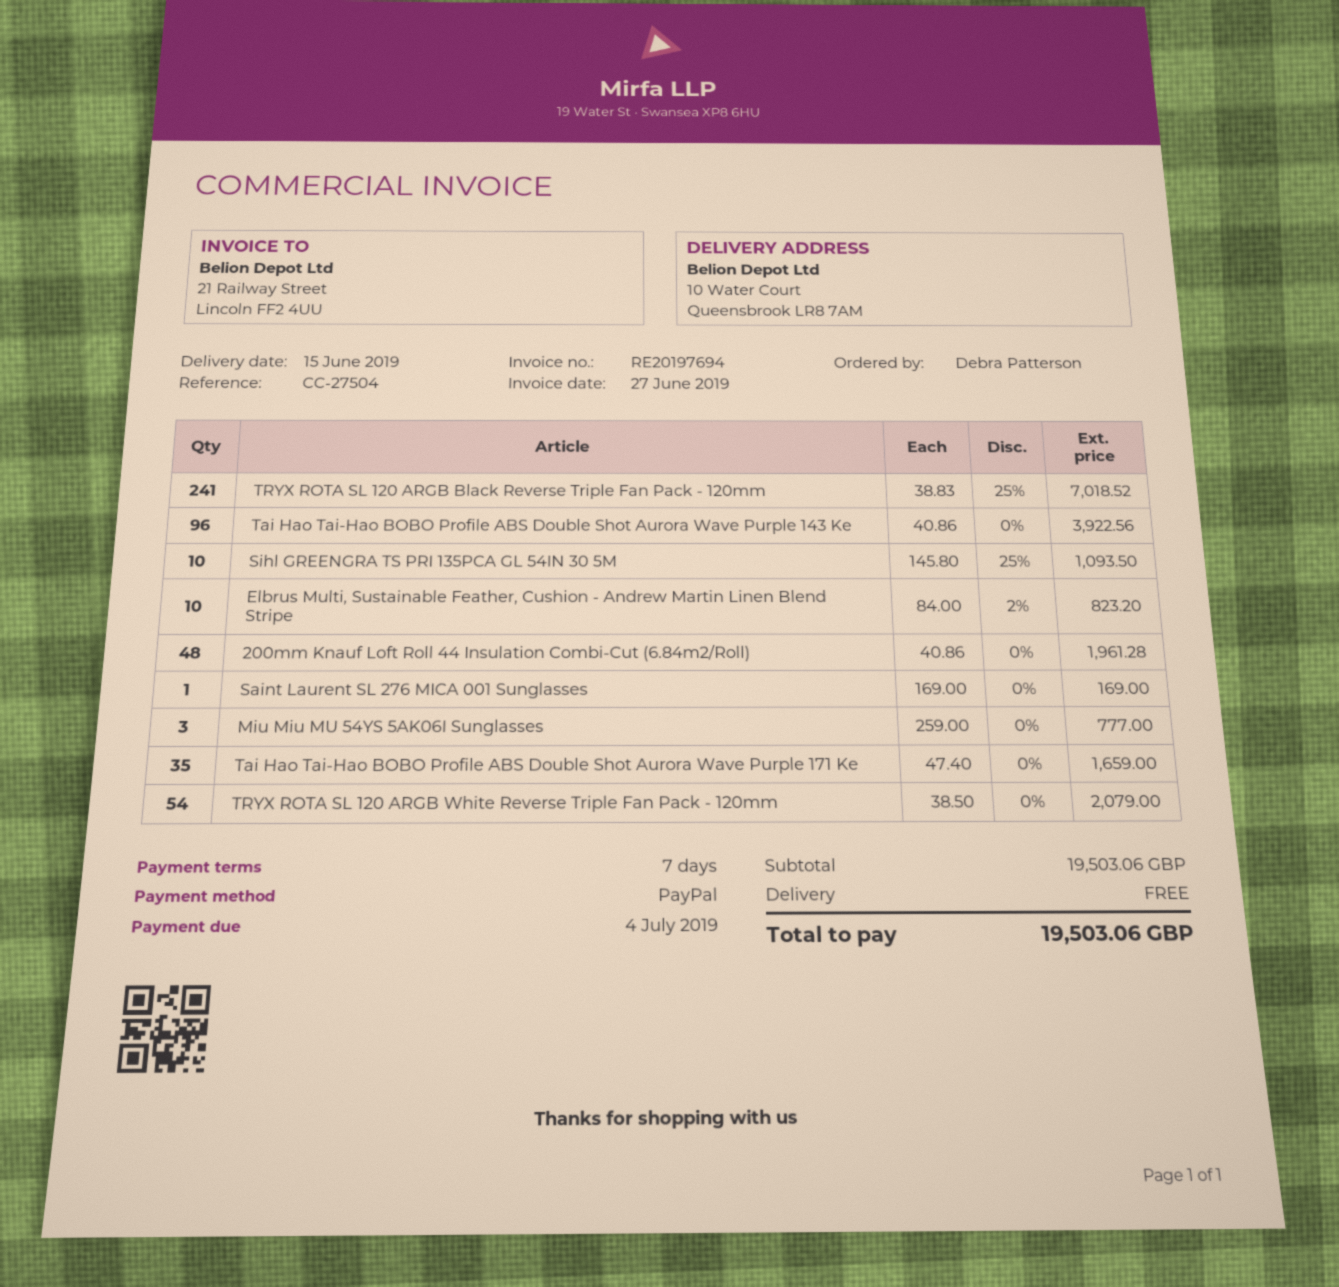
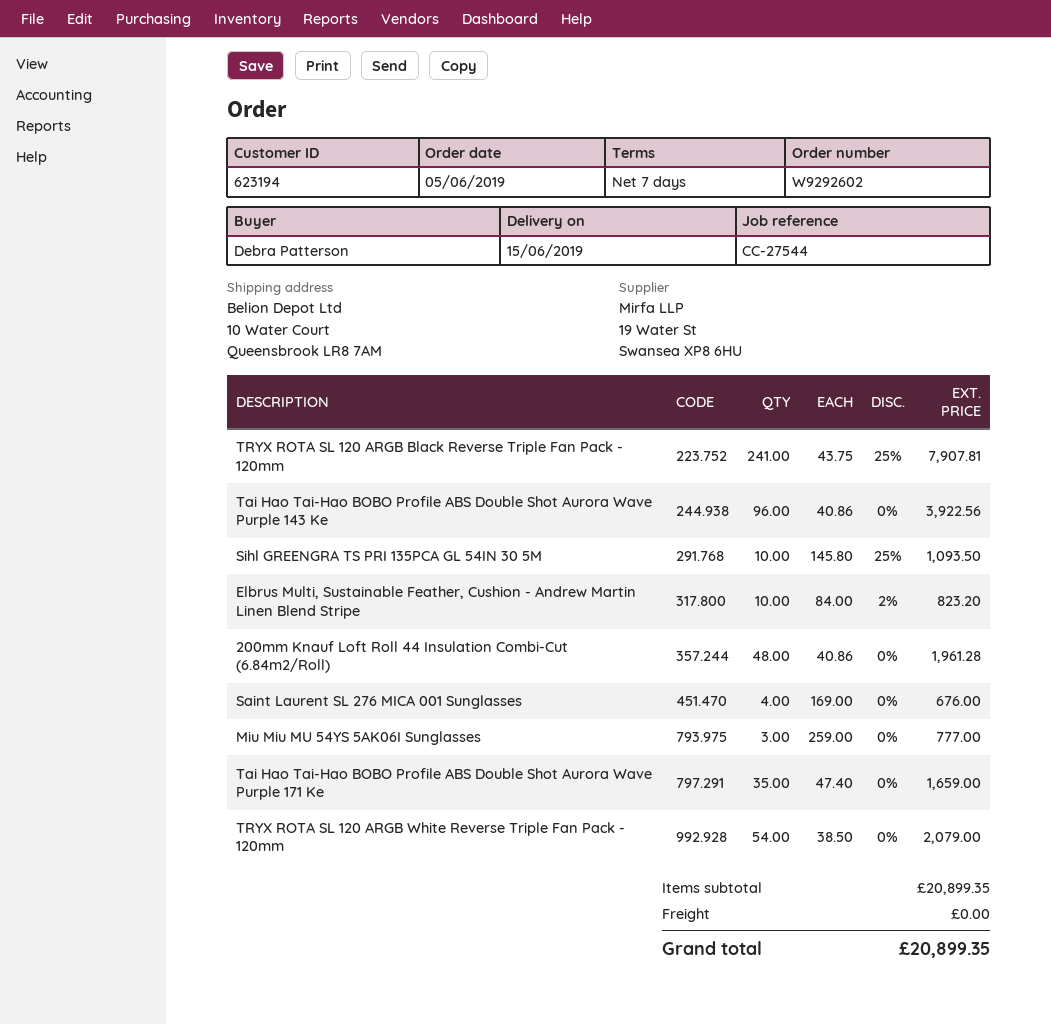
reference: CC-27504 -> CC-27544
TRYX ROTA SL 120 ARGB Black Reverse Triple Fan Pack - 120mm: 241 x 38.83 - 25% = 7018.52 -> 241 x 43.75 - 25% = 7907.81
Saint Laurent SL 276 MICA 001 Sunglasses: 1 x 169.00 = 169.00 -> 4 x 169.00 = 676.00
subtotal: 19503.06 -> 20899.35
total: 19503.06 -> 20899.35

